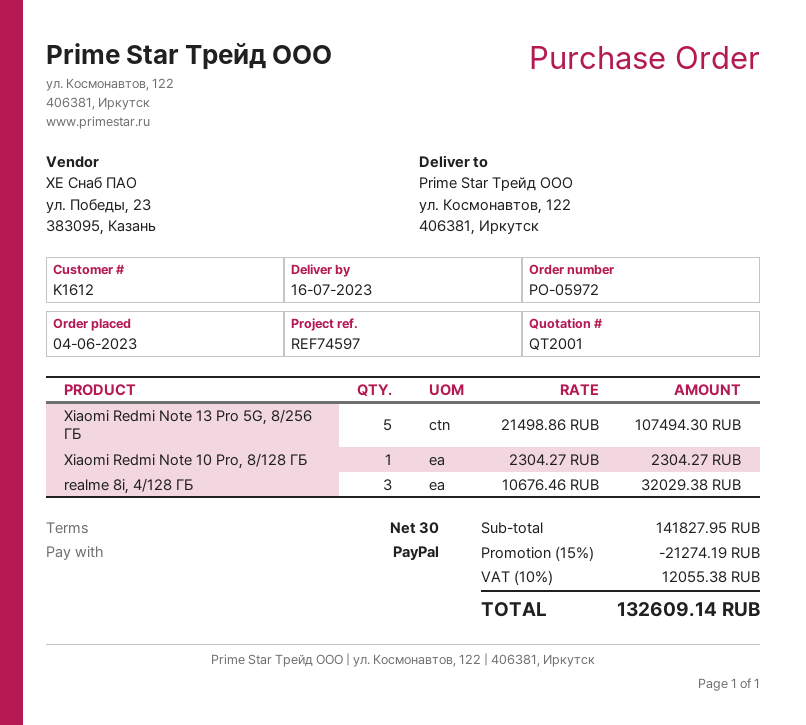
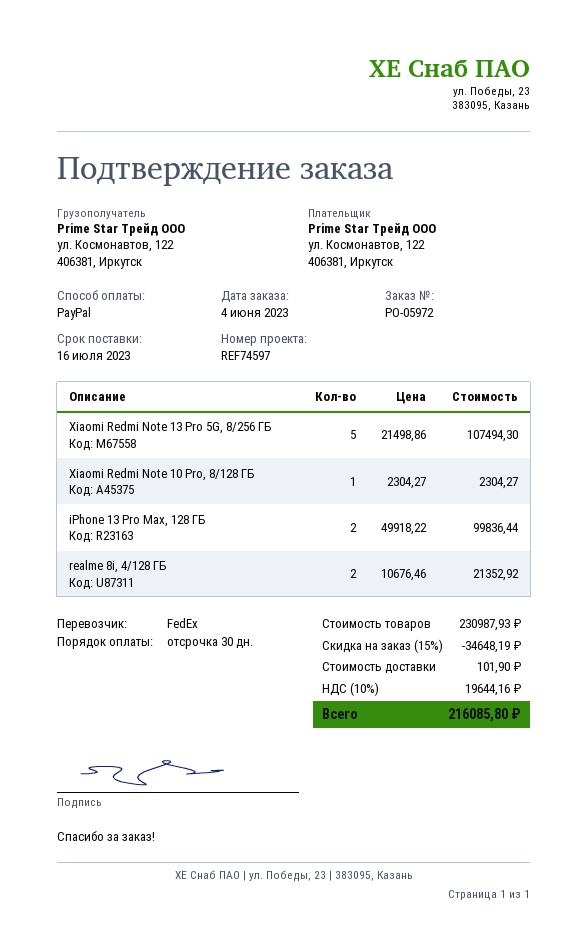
realme 8i, 4/128 ГБ: 3 x 10676.46 = 32029.38 -> 2 x 10676.46 = 21352.92
iPhone 13 Pro Max, 128 ГБ: none -> 2 x 49918.22 = 99836.44
subtotal: 141827.95 -> 230987.93
discount: 15% = 21274.19 -> 15% = 34648.19
shipping: none -> 101.90
tax: 10% = 12055.38 -> 10% = 19644.16
total: 132609.14 -> 216085.80

